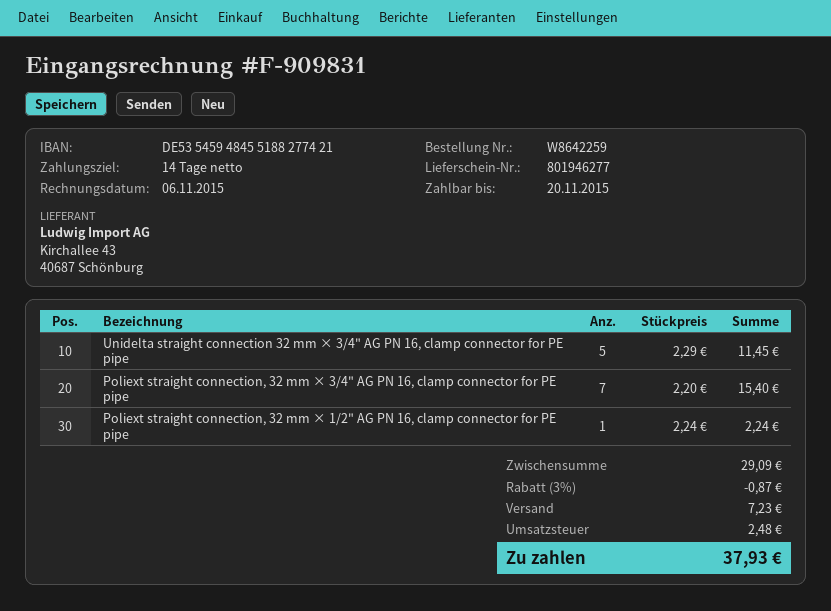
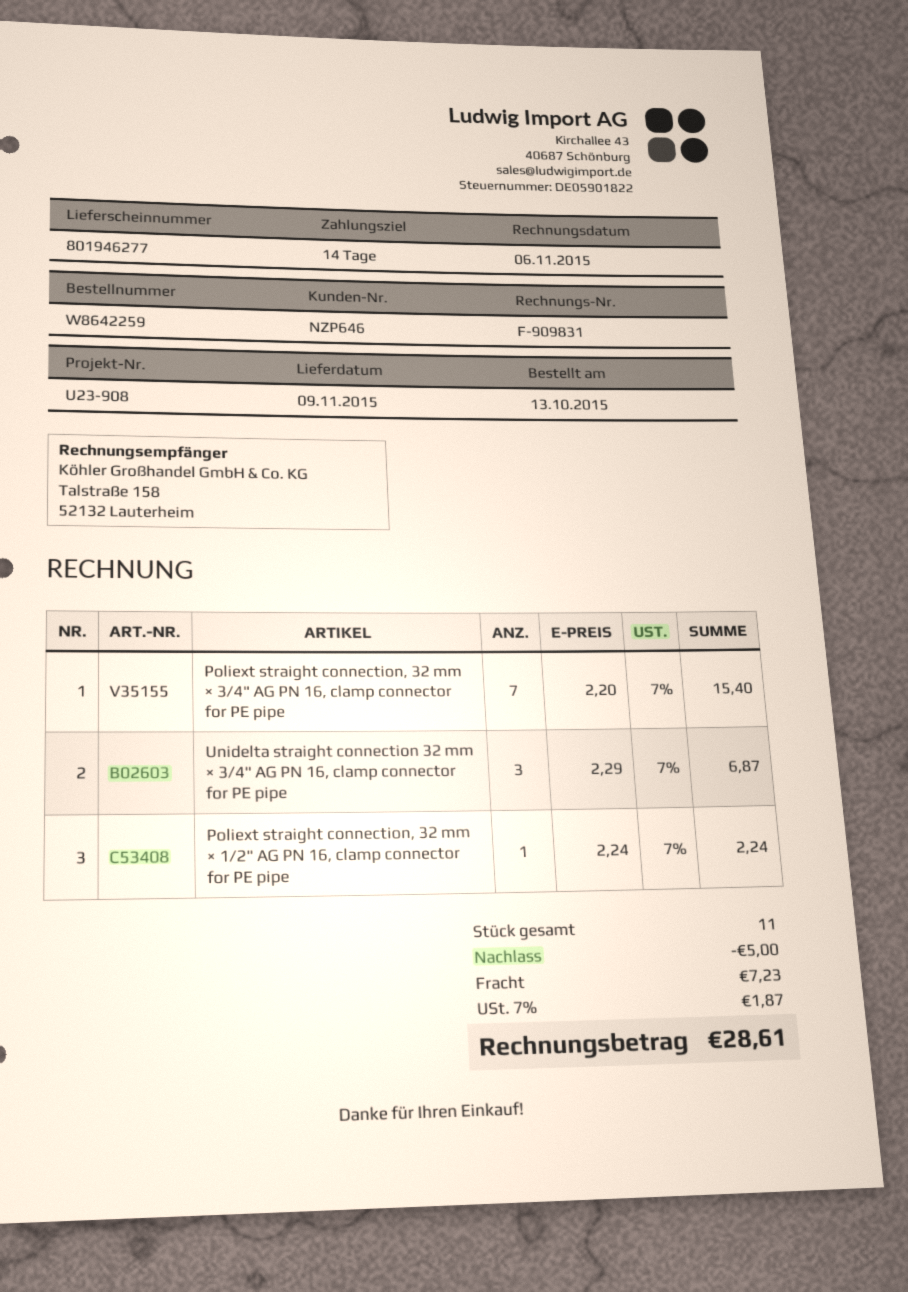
Unidelta straight connection 32 mm × 3/4" AG PN 16, clamp connector for PE pipe: 5 x 2.29 = 11.45 -> 3 x 2.29 = 6.87
discount: 0.87 -> 5.00
tax: 2.48 -> 1.87
total: 37.93 -> 28.61

